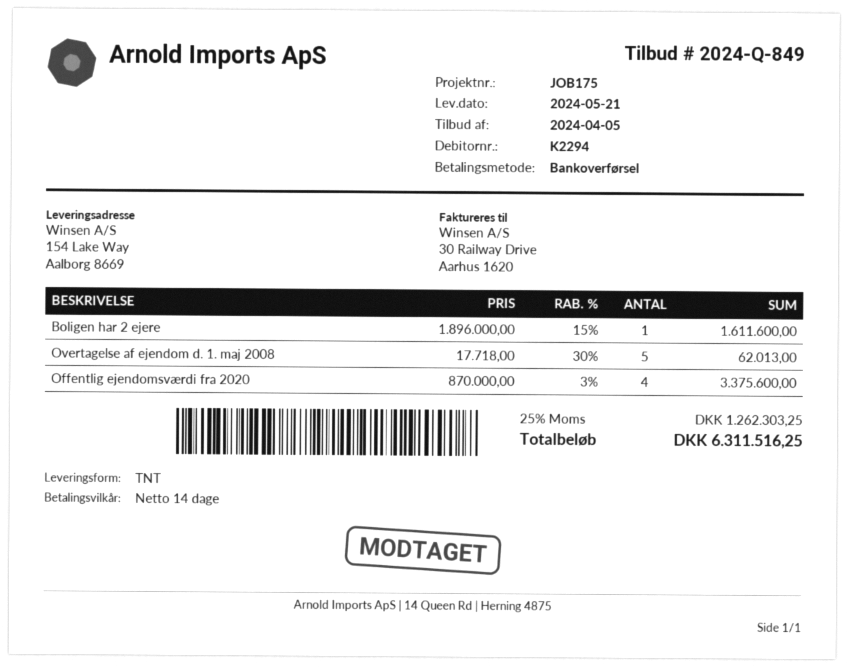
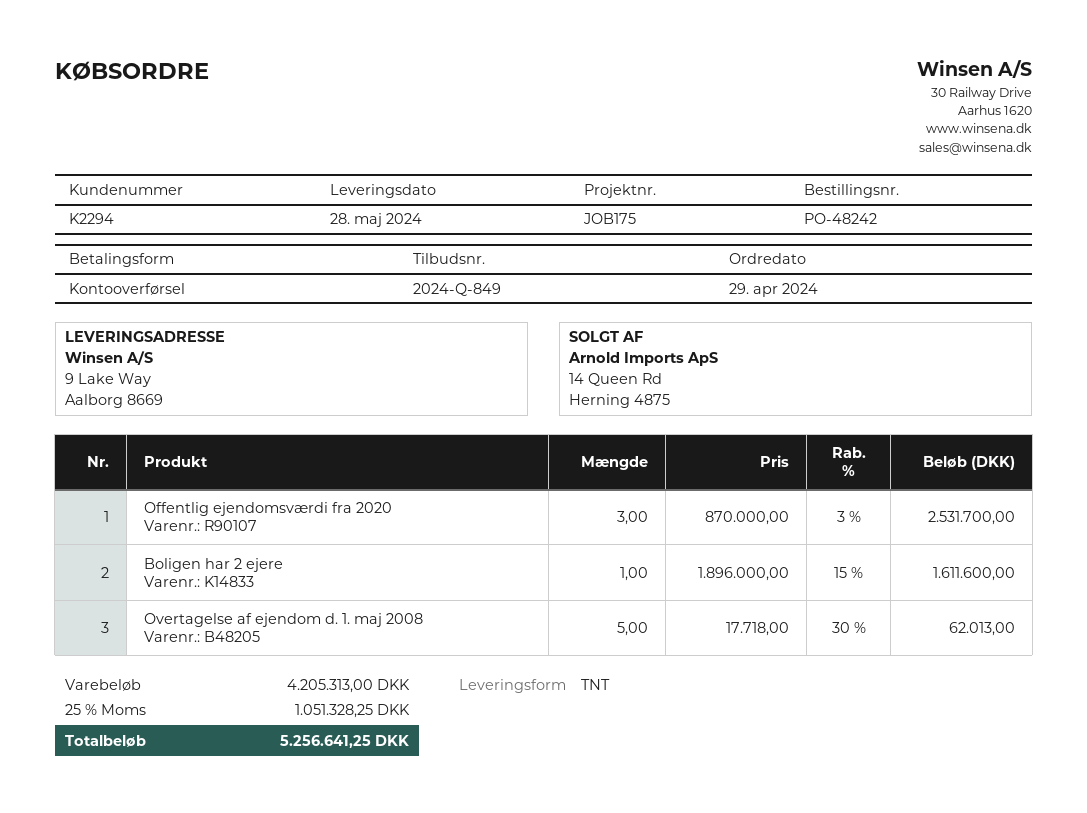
delivery date: 2024-05-21 -> 2024-05-28
ship to: 154 Lake Way, Aalborg 8669 -> 9 Lake Way, Aalborg 8669
Offentlig ejendomsværdi fra 2020: 4 x 870000.00 - 3% = 3375600.00 -> 3 x 870000.00 - 3% = 2531700.00
tax: 25% = 1262303.25 -> 25% = 1051328.25
total: 6311516.25 -> 5256641.25

